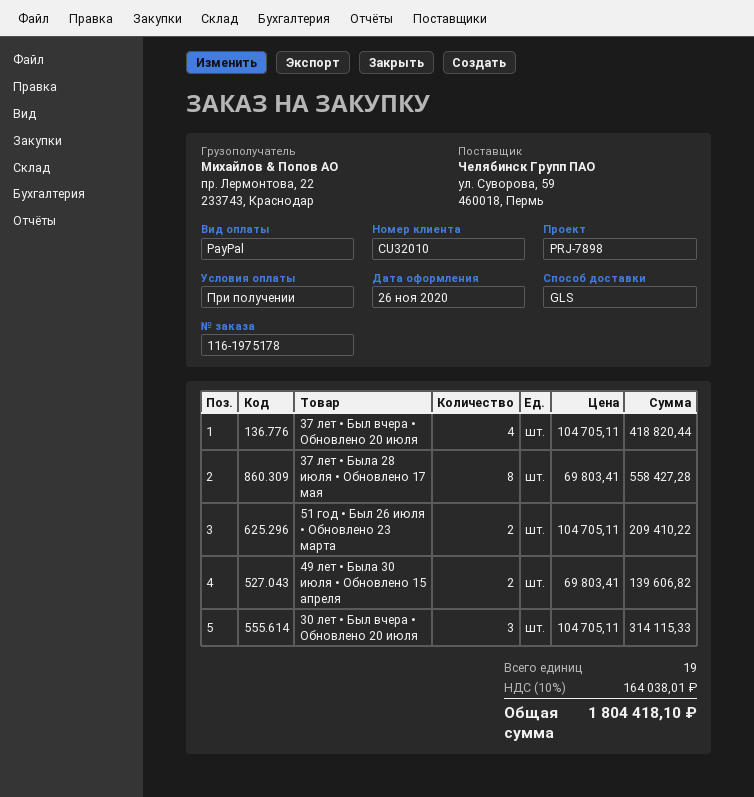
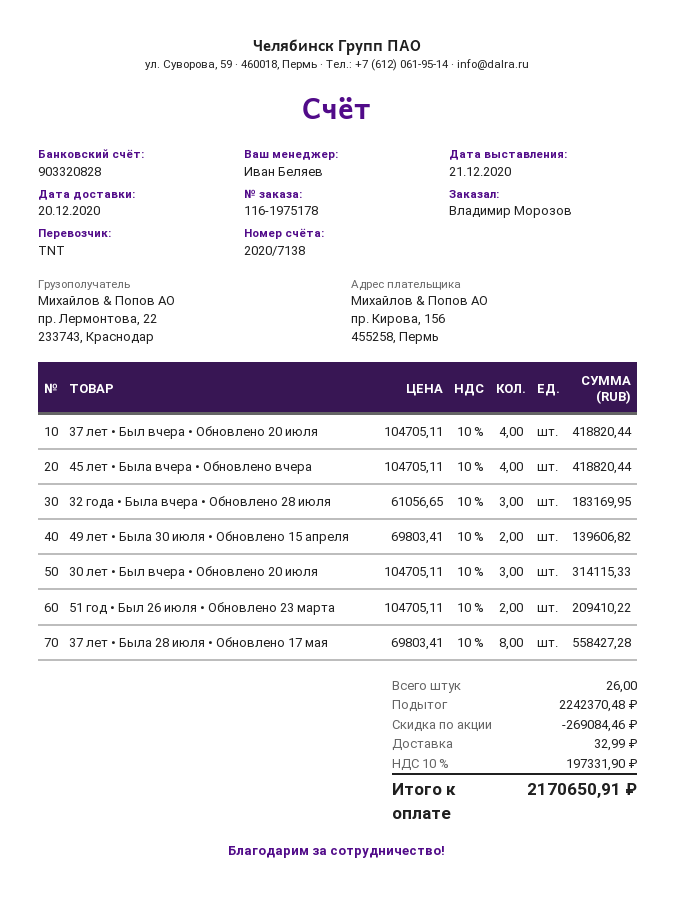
shipping method: GLS -> TNT
45 лет • Была вчера • Обновлено вчера: none -> 4 x 104705.11 = 418820.44
32 года • Была вчера • Обновлено 28 июля: none -> 3 x 61056.65 = 183169.95
total quantity: 19 -> 26
discount: none -> 269084.46
shipping: none -> 32.99
tax: 10% = 164038.01 -> 10% = 197331.90
total: 1804418.10 -> 2170650.91

